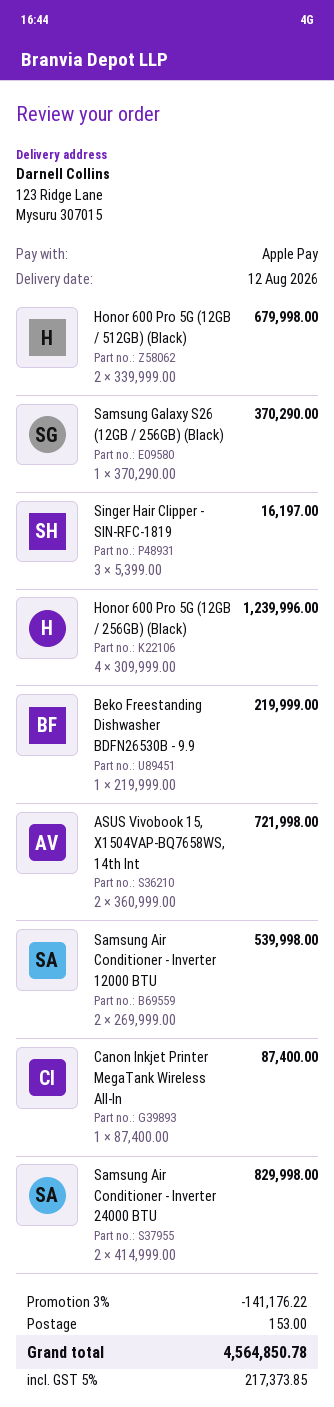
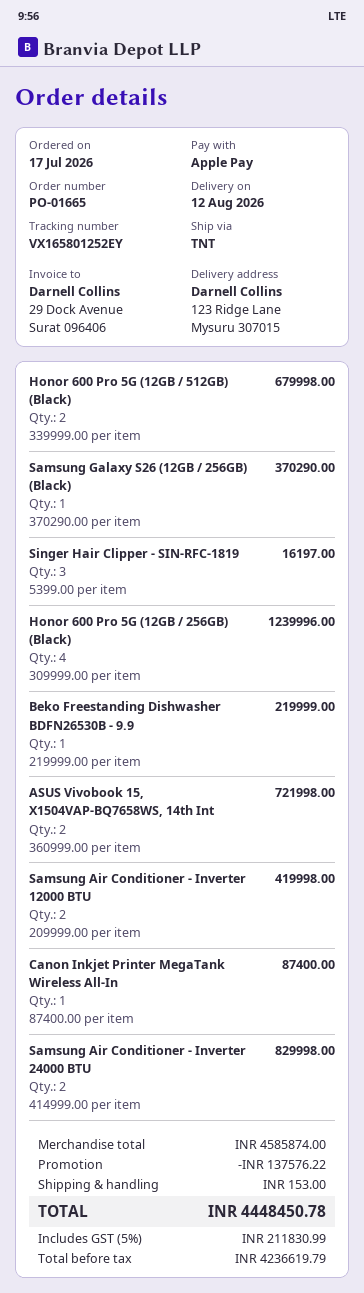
Samsung Air Conditioner - Inverter 12000 BTU: 2 x 269999.00 = 539998.00 -> 2 x 209999.00 = 419998.00
discount: 141176.22 -> 137576.22
tax: 5% = 217373.85 -> 5% = 211830.99
total: 4564850.78 -> 4448450.78

